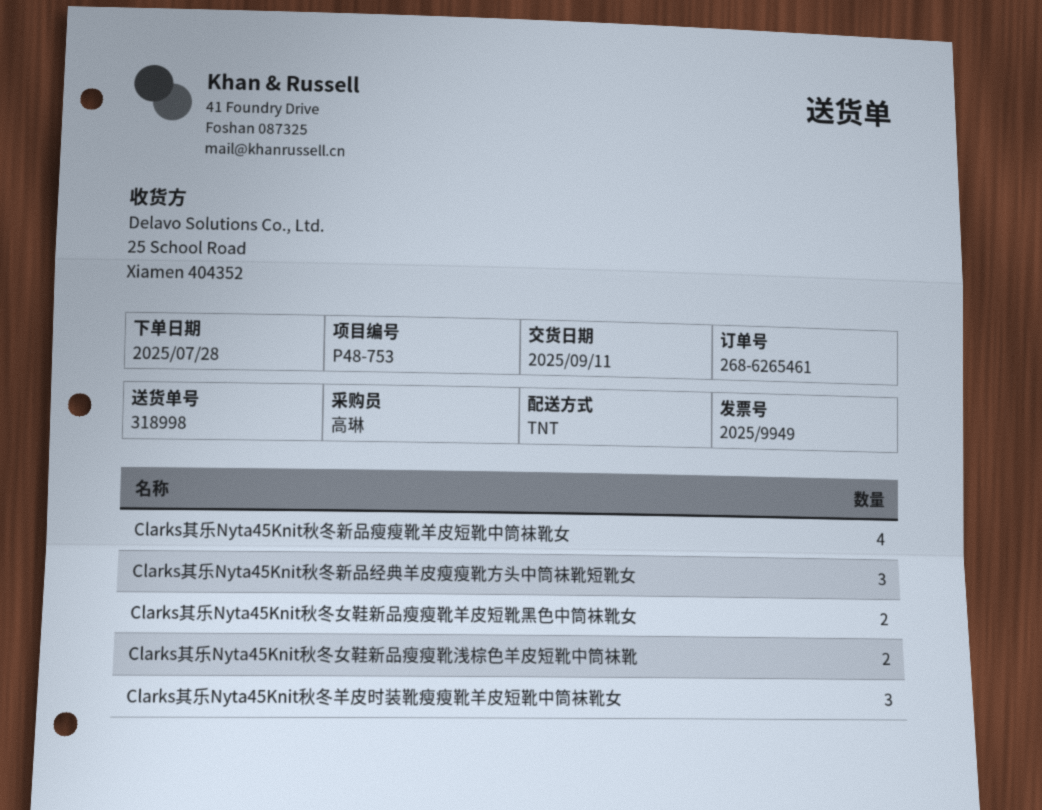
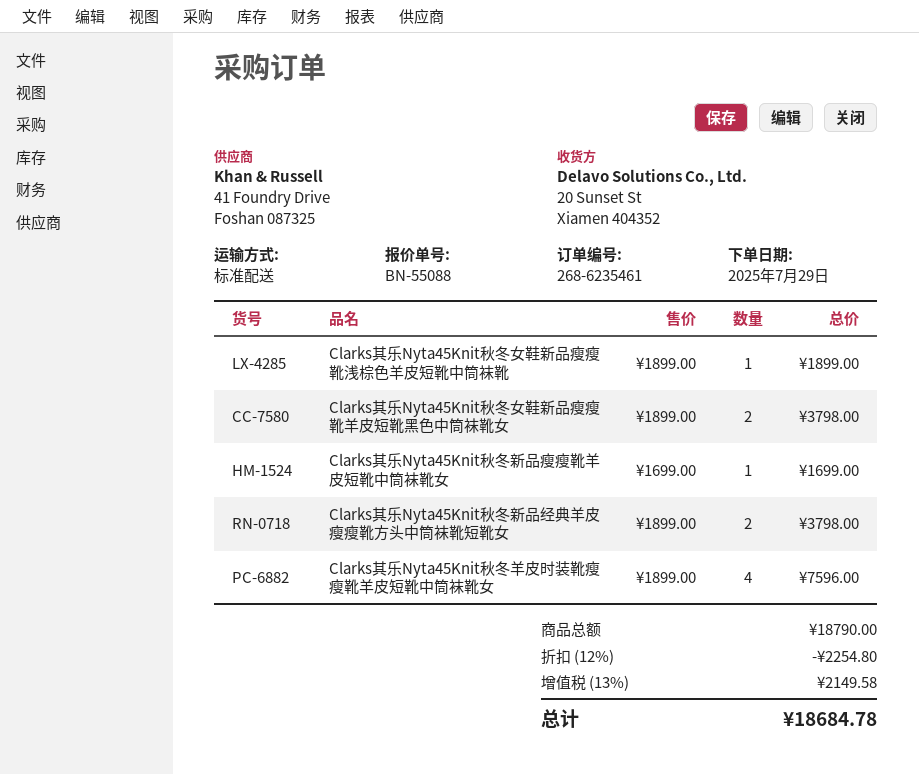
order number: 268-6265461 -> 268-6235461
order date: 2025-07-28 -> 2025-07-29
shipping method: TNT -> standard
ship to: 25 School Road, Xiamen 404352 -> 20 Sunset St, Xiamen 404352
Clarks其乐Nyta45Knit秋冬新品瘦瘦靴羊皮短靴中筒袜靴女: 4 -> 1
Clarks其乐Nyta45Knit秋冬新品经典羊皮瘦瘦靴方头中筒袜靴短靴女: 3 -> 2
Clarks其乐Nyta45Knit秋冬女鞋新品瘦瘦靴浅棕色羊皮短靴中筒袜靴: 2 -> 1
Clarks其乐Nyta45Knit秋冬羊皮时装靴瘦瘦靴羊皮短靴中筒袜靴女: 3 -> 4

